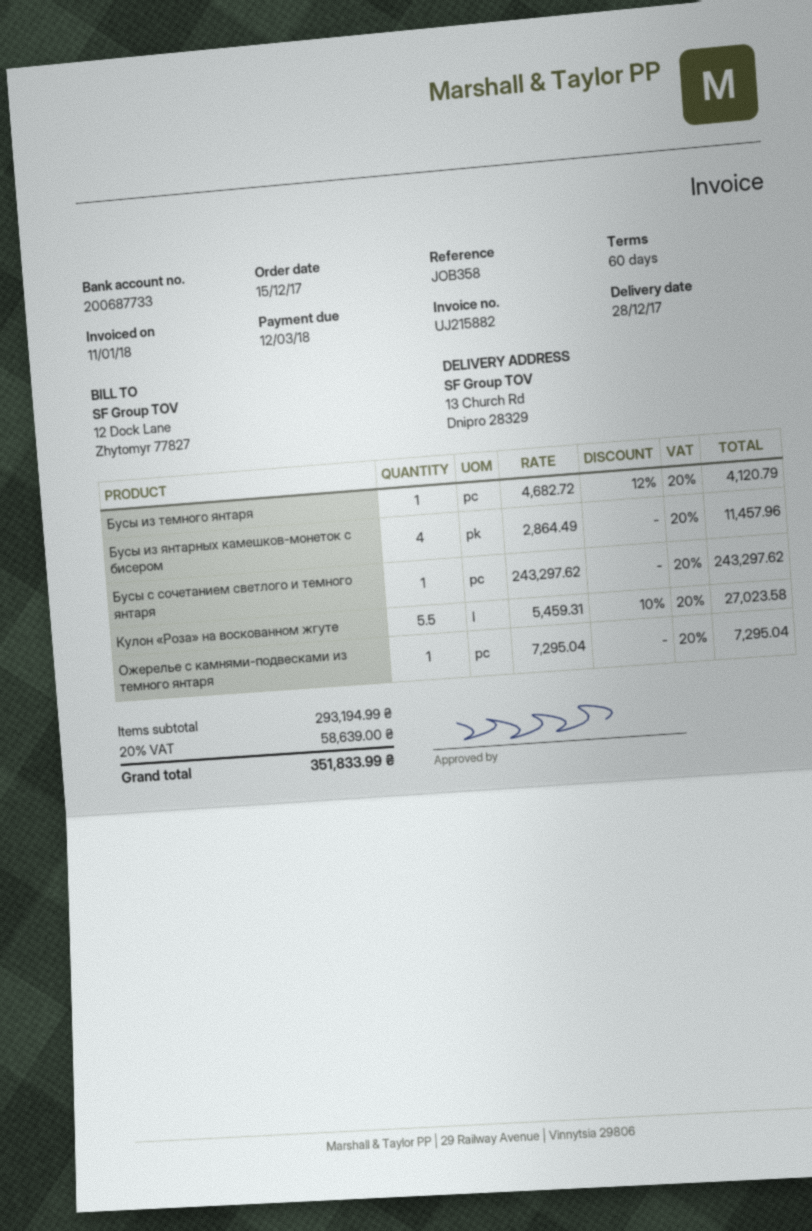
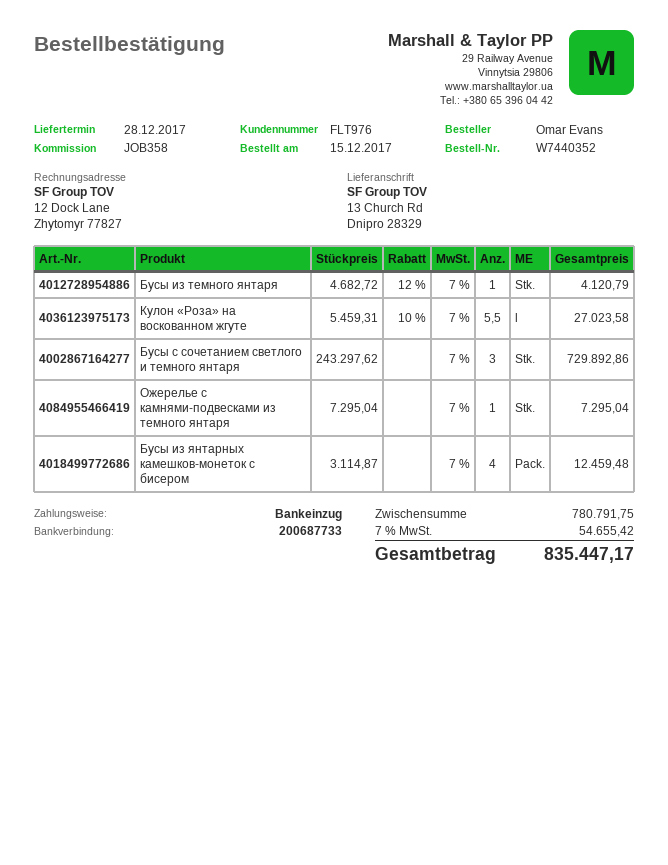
Бусы из янтарных камешков-монеток с бисером: 4 x 2864.49 = 11457.96 -> 4 x 3114.87 = 12459.48
Бусы с сочетанием светлого и темного янтаря: 1 x 243297.62 = 243297.62 -> 3 x 243297.62 = 729892.86
subtotal: 293194.99 -> 780791.75
tax: 20% = 58639.00 -> 7% = 54655.42
total: 351833.99 -> 835447.17

